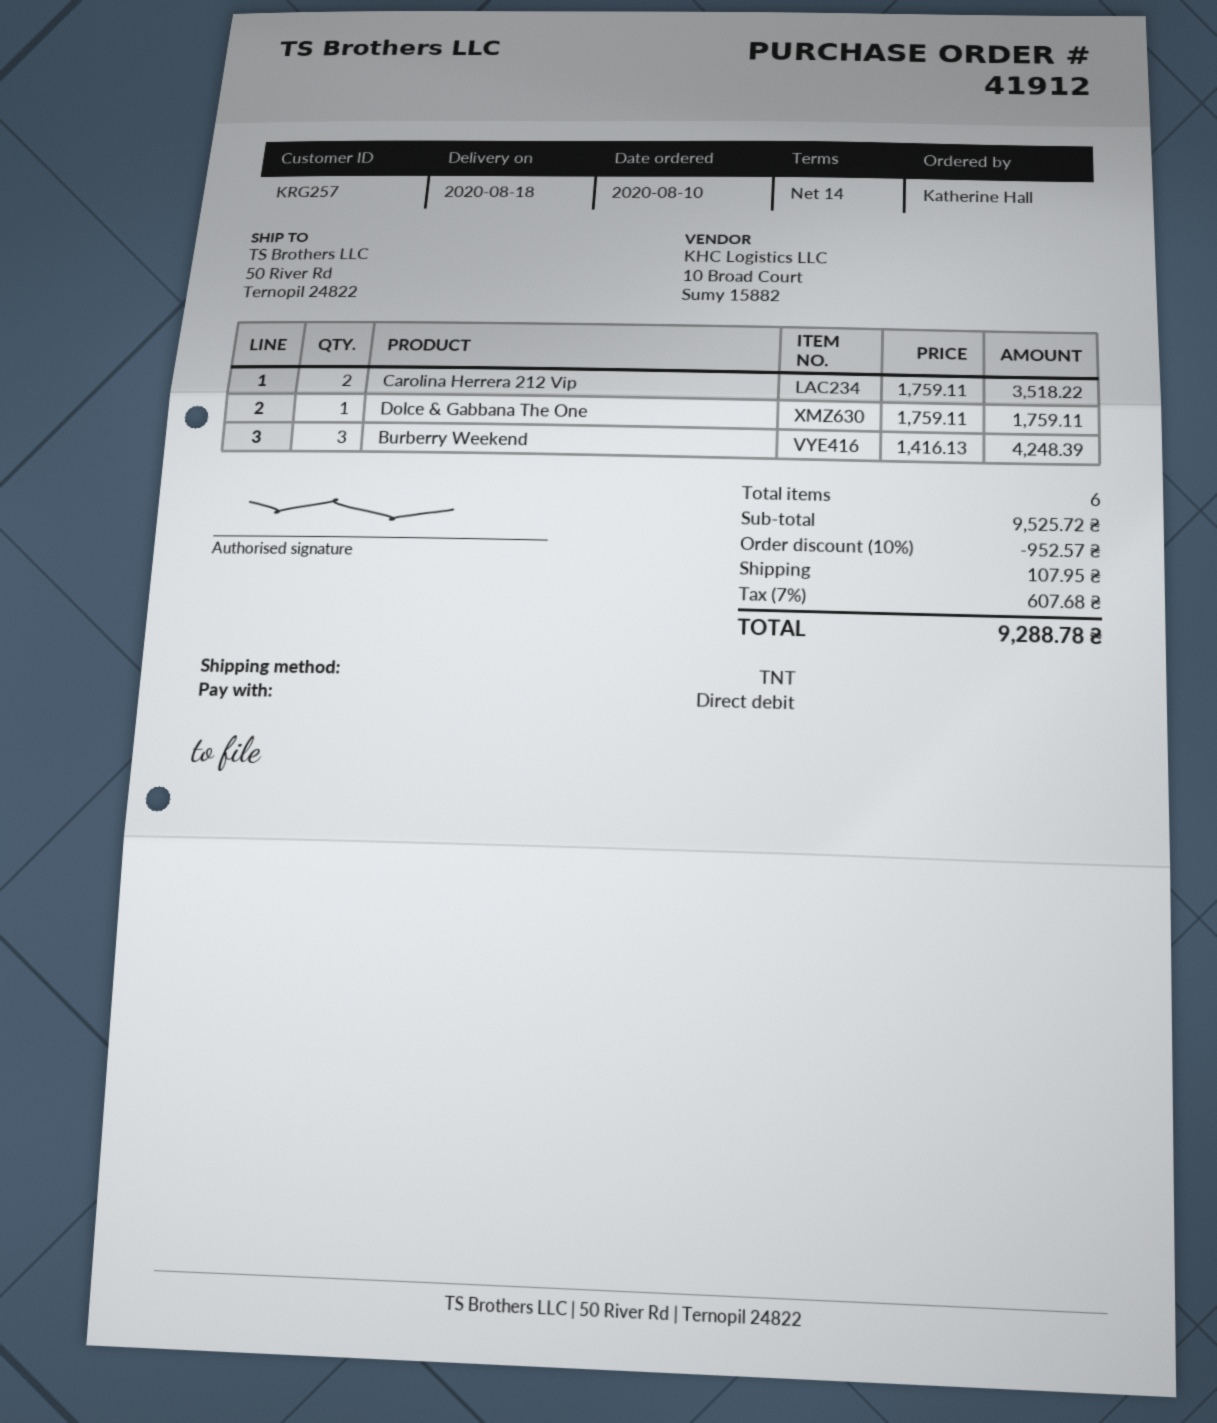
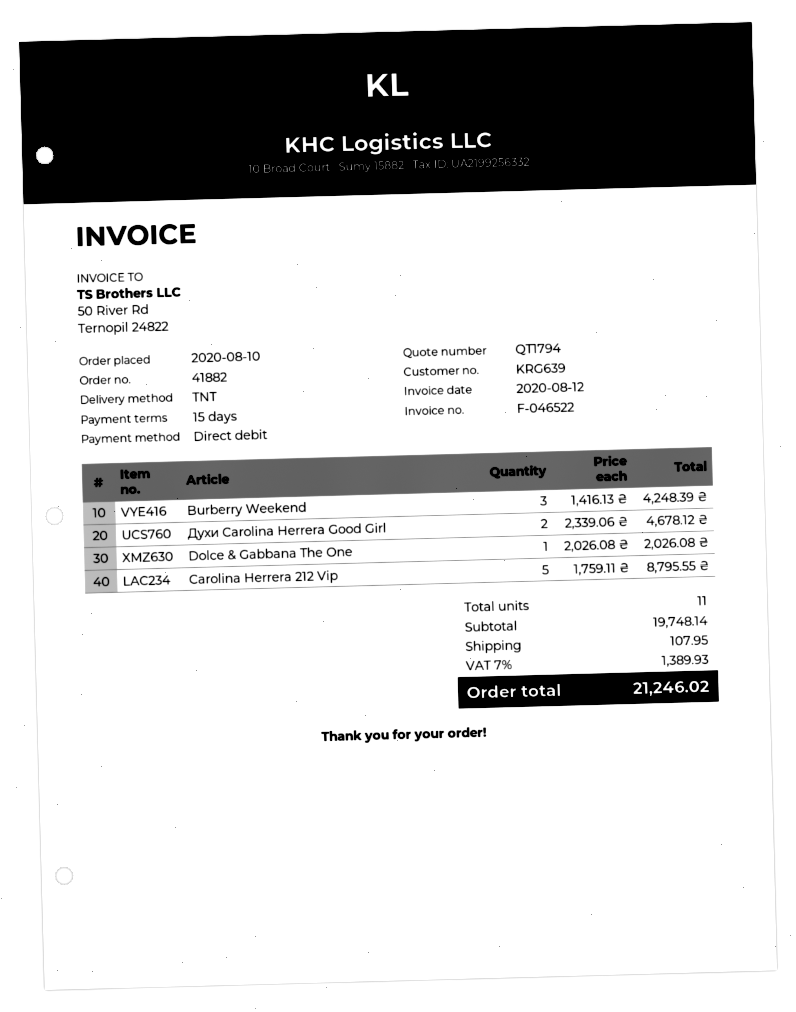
order number: 41912 -> 41882
payment terms: 14 days -> 15 days
customer number: KRG257 -> KRG639
Carolina Herrera 212 Vip: 2 x 1759.11 = 3518.22 -> 5 x 1759.11 = 8795.55
Dolce & Gabbana The One: 1 x 1759.11 = 1759.11 -> 1 x 2026.08 = 2026.08
Духи Carolina Herrera Good Girl: none -> 2 x 2339.06 = 4678.12
total quantity: 6 -> 11
subtotal: 9525.72 -> 19748.14
discount: 10% = 952.57 -> none
tax: 7% = 607.68 -> 7% = 1389.93
total: 9288.78 -> 21246.02

